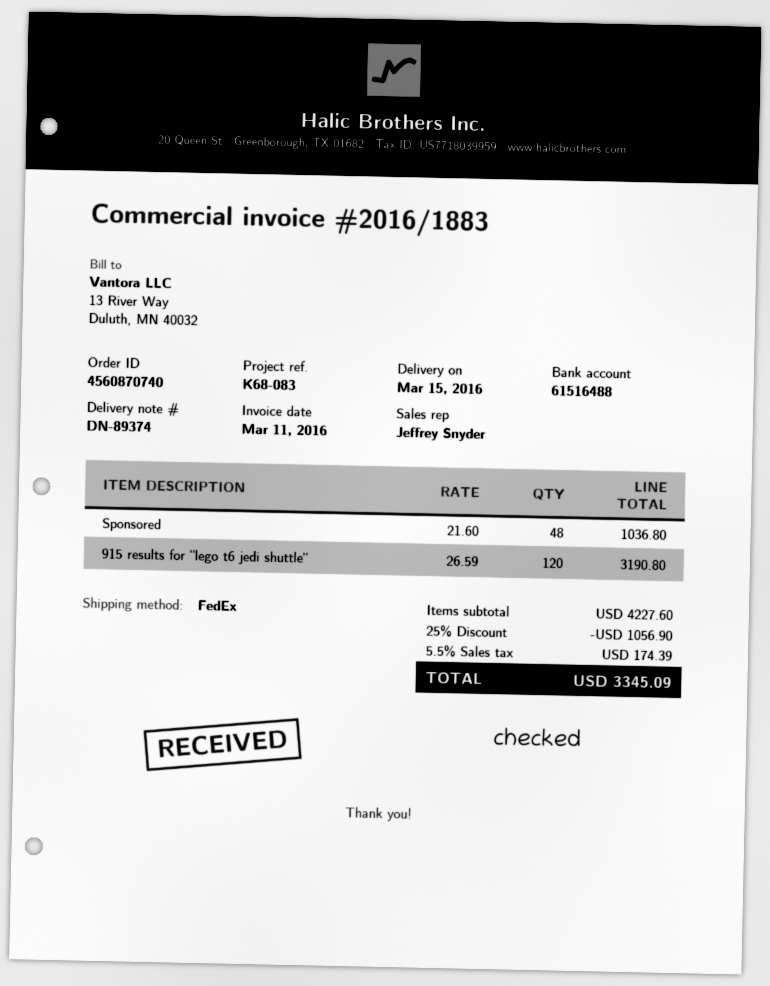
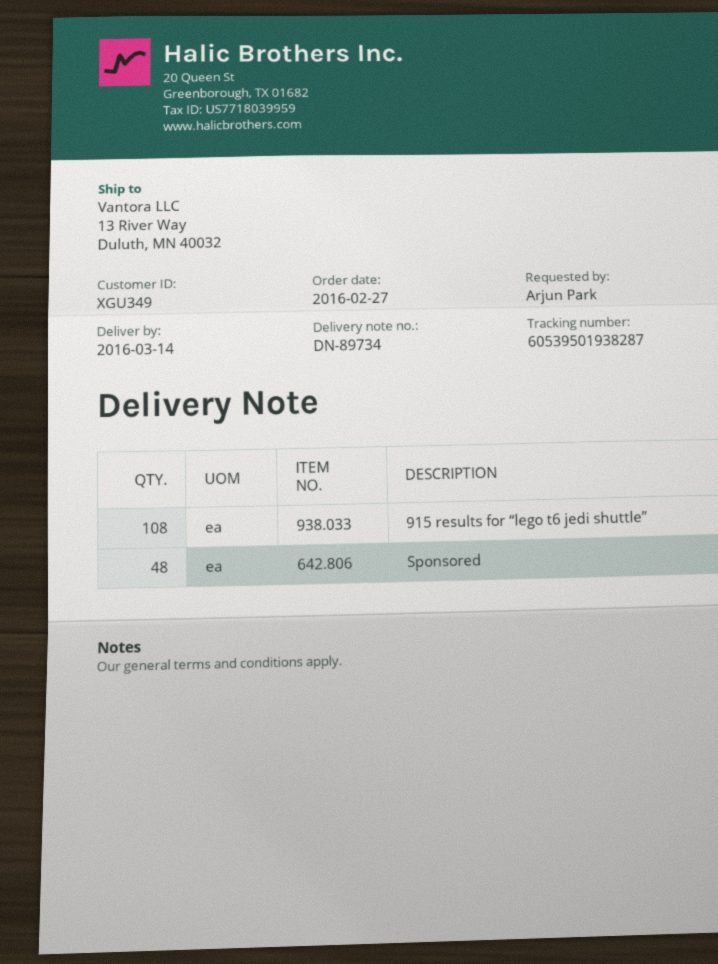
delivery note number: DN-89374 -> DN-89734
delivery date: 2016-03-15 -> 2016-03-14
915 results for “lego t6 jedi shuttle”: 120 -> 108

